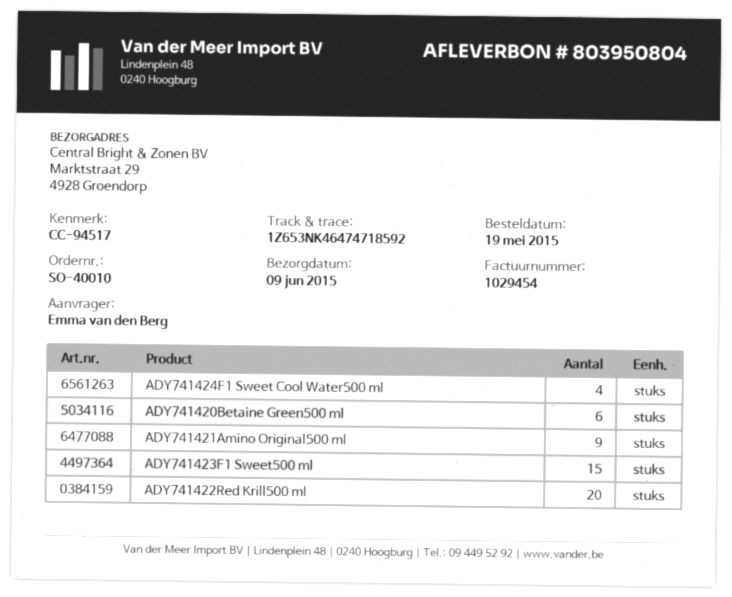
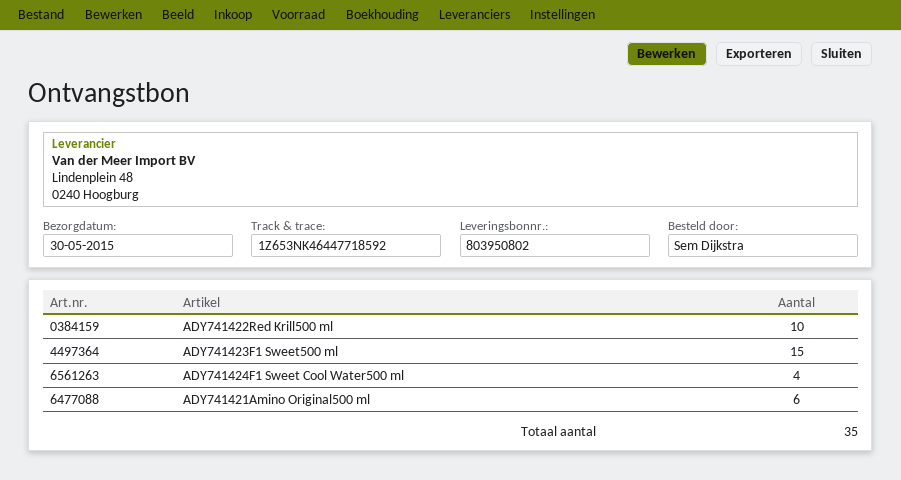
delivery note number: 803950804 -> 803950802
delivery date: 2015-06-09 -> 2015-05-30
ordered by: Emma van den Berg -> Sem Dijkstra
tracking number: 1Z653NK46474718592 -> 1Z653NK46447718592
ADY741420Betaine Green500 ml: 6 -> none
ADY741421Amino Original500 ml: 9 -> 6
ADY741422Red Krill500 ml: 20 -> 10

